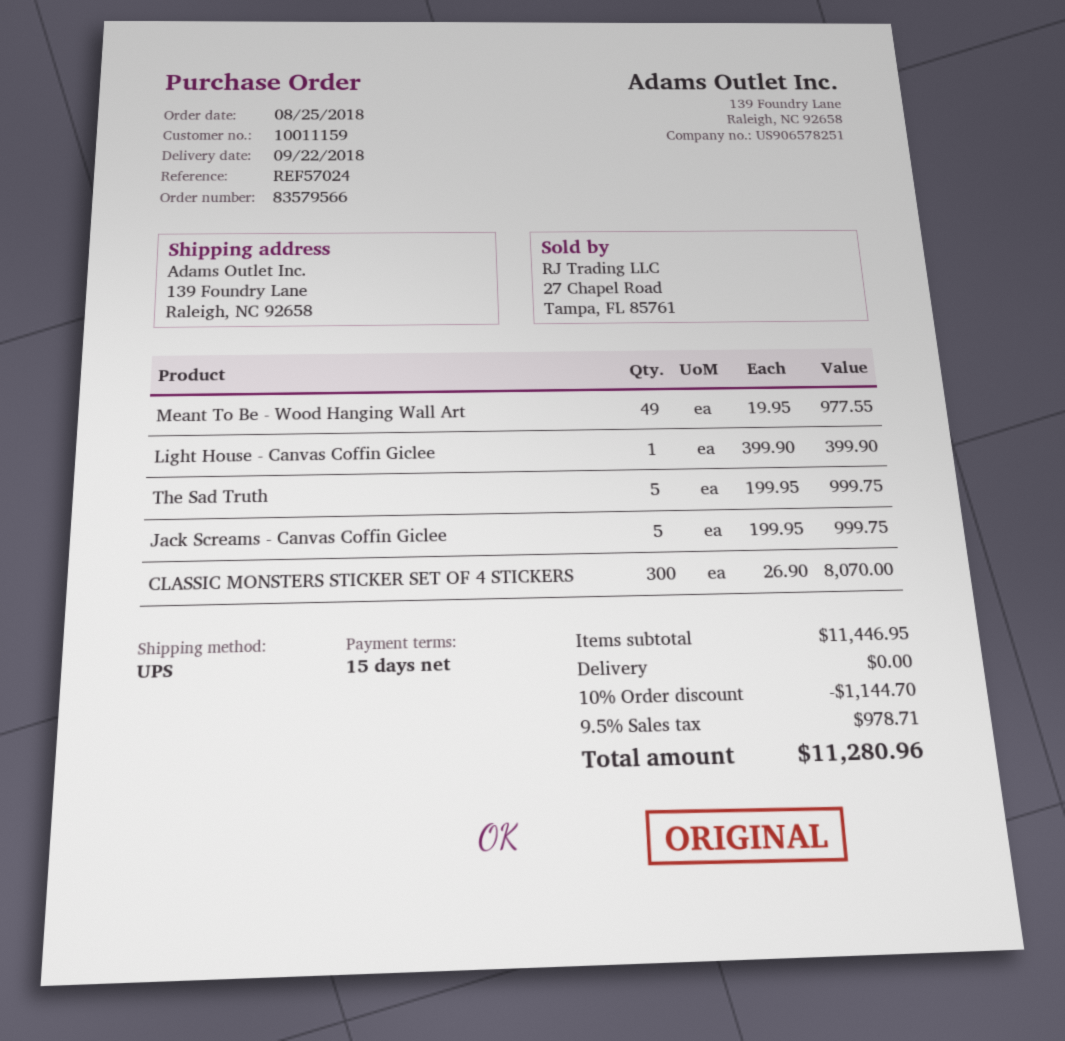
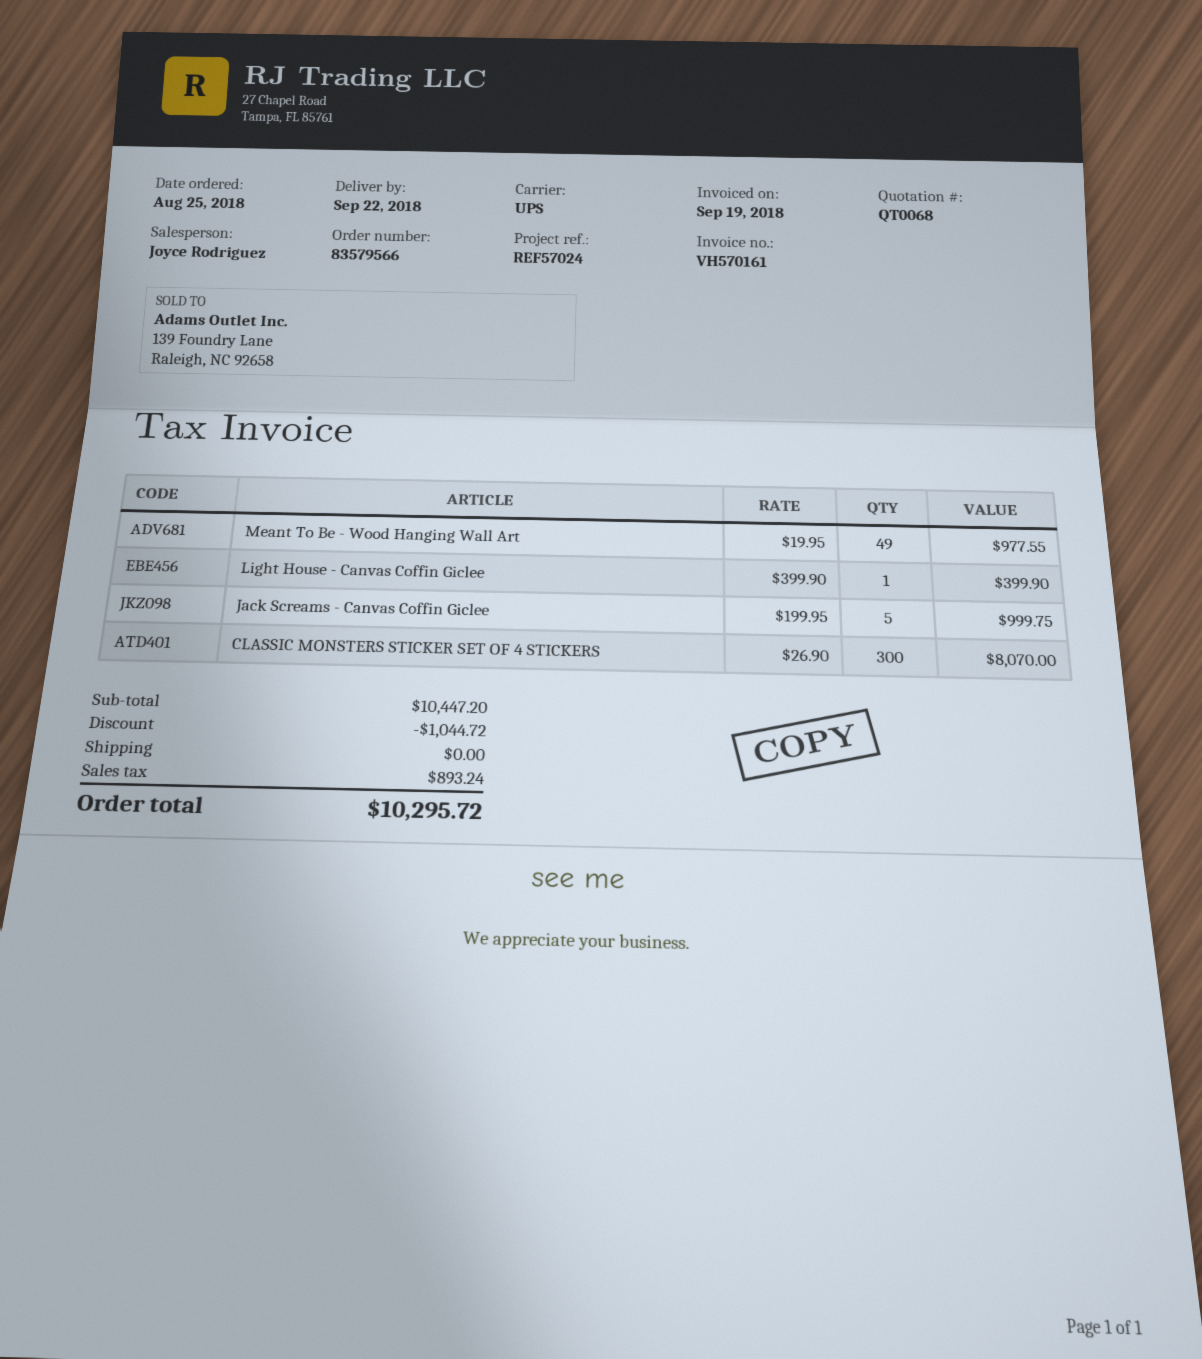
The Sad Truth: 5 x 199.95 = 999.75 -> none
subtotal: 11446.95 -> 10447.20
discount: 1144.70 -> 1044.72
tax: 978.71 -> 893.24
total: 11280.96 -> 10295.72

